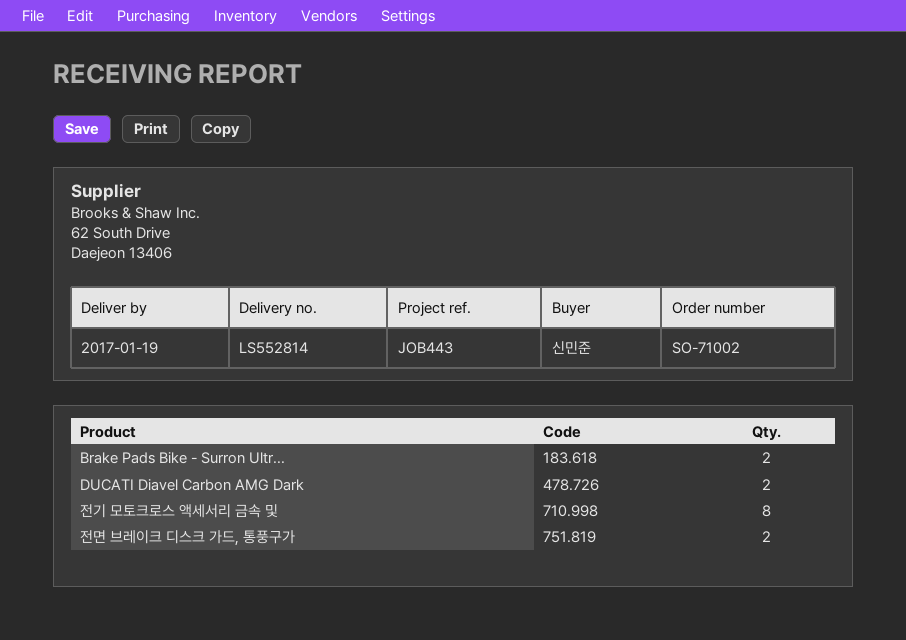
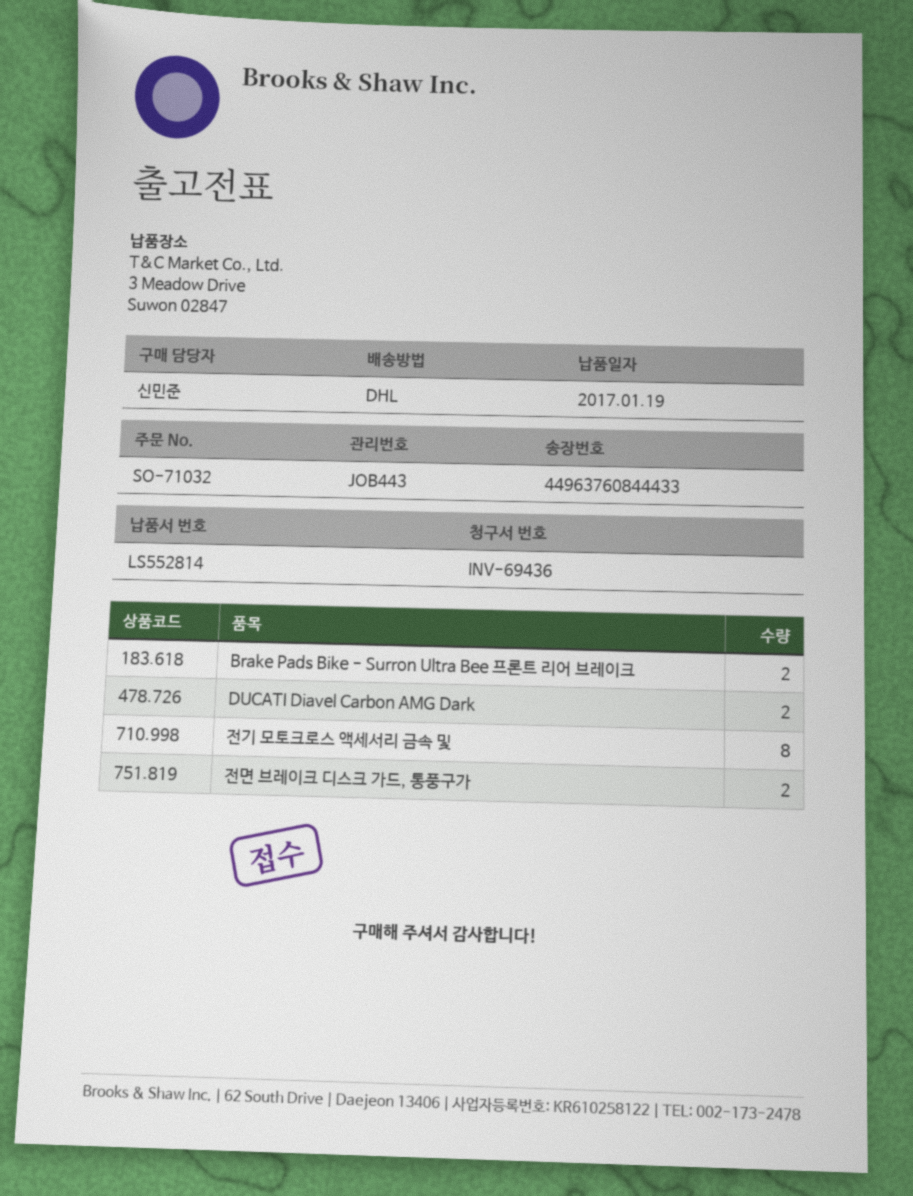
order number: SO-71002 -> SO-71032

